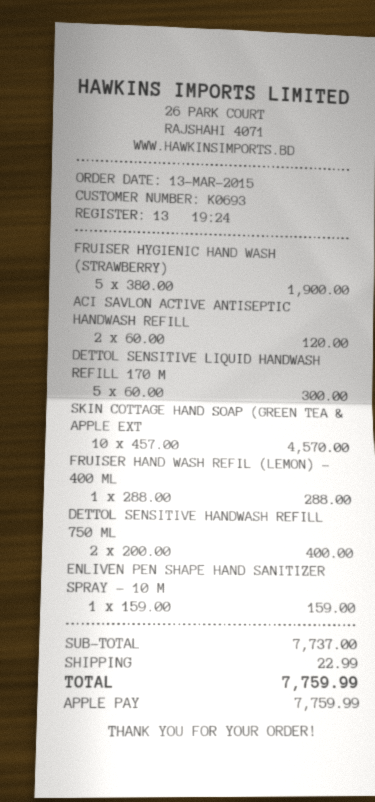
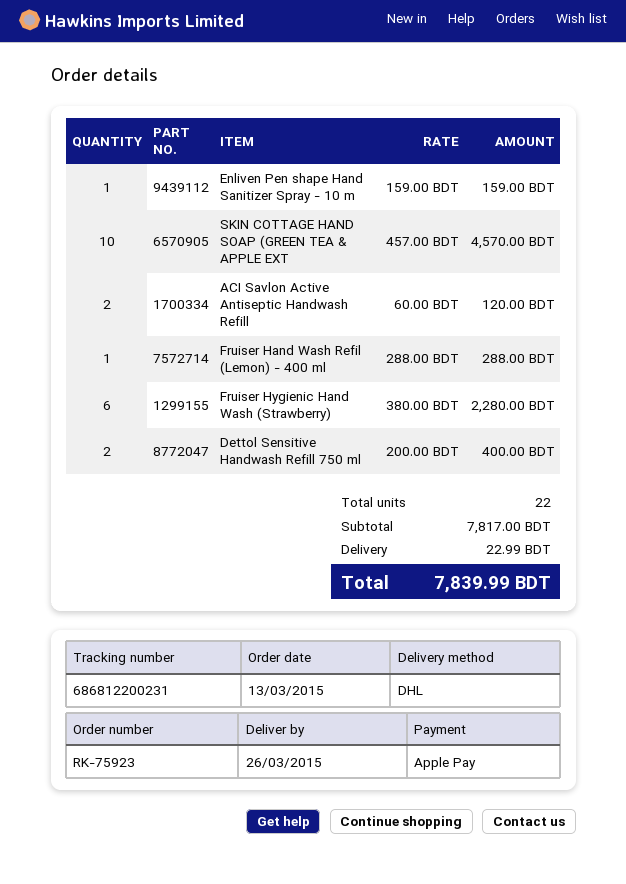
FRUISER HYGIENIC HAND WASH (STRAWBERRY): 5 x 380.00 = 1900.00 -> 6 x 380.00 = 2280.00
DETTOL SENSITIVE LIQUID HANDWASH REFILL 170 M: 5 x 60.00 = 300.00 -> none
subtotal: 7737.00 -> 7817.00
total: 7759.99 -> 7839.99

